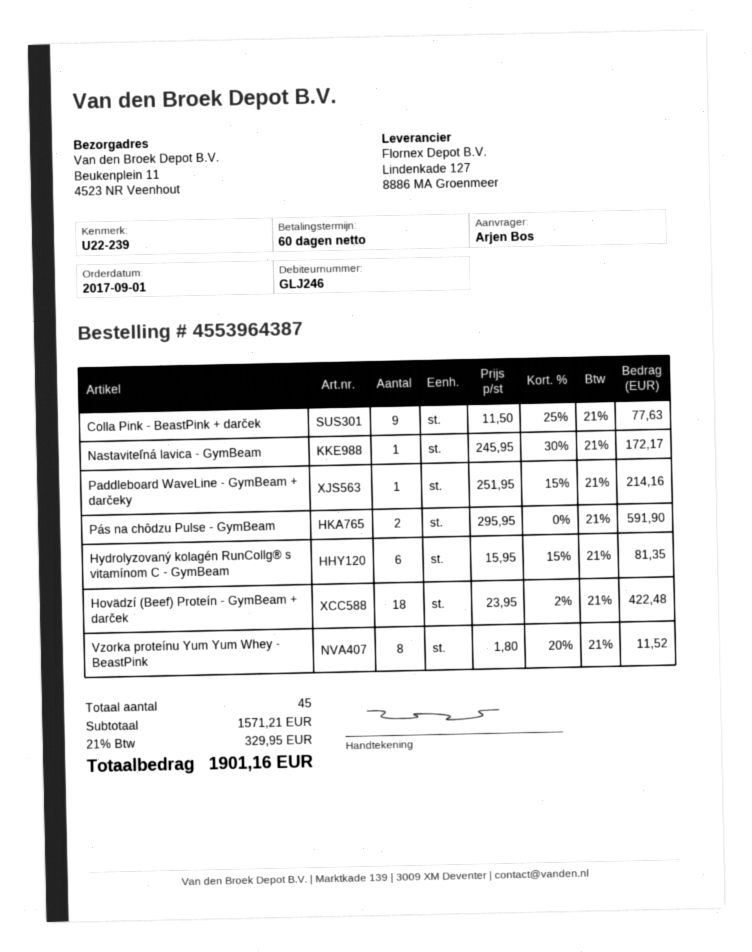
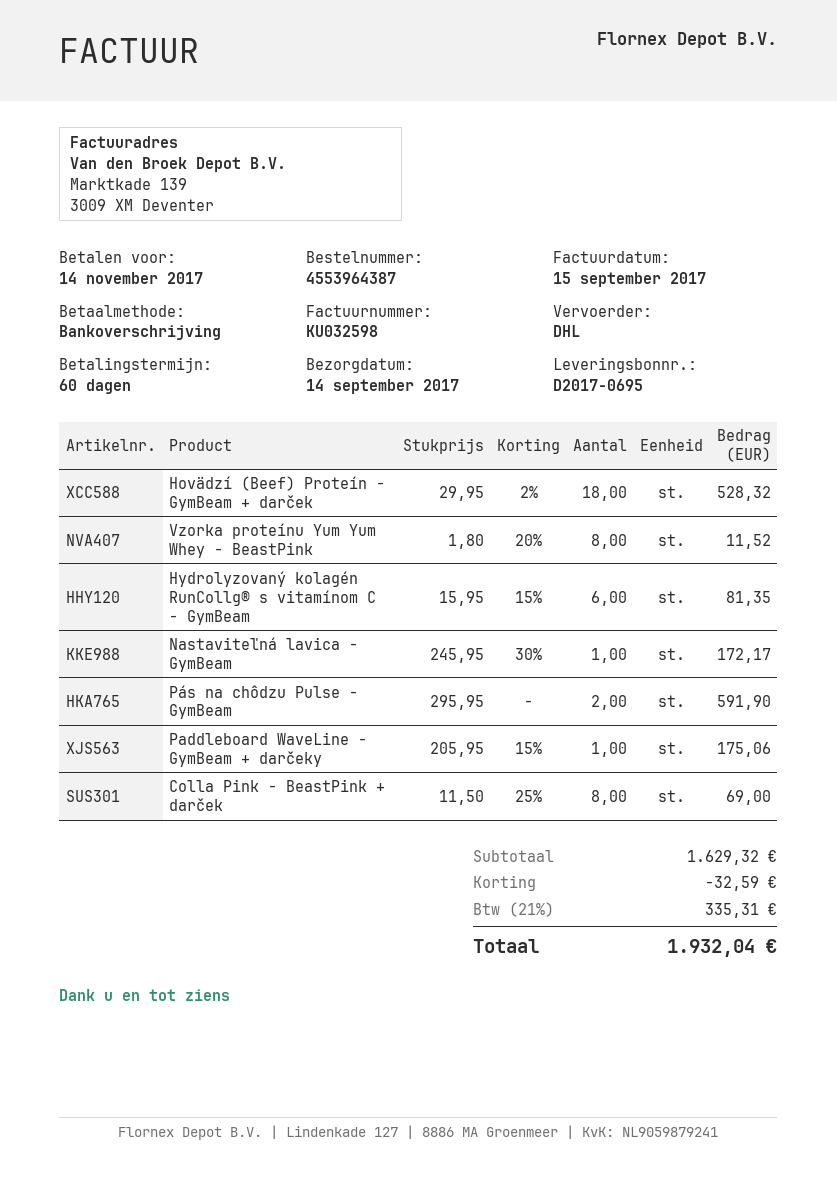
Colla Pink - BeastPink + darček: 9 x 11.50 - 25% = 77.63 -> 8 x 11.50 - 25% = 69.00
Paddleboard WaveLine - GymBeam + darčeky: 1 x 251.95 - 15% = 214.16 -> 1 x 205.95 - 15% = 175.06
Hovädzí (Beef) Proteín - GymBeam + darček: 18 x 23.95 - 2% = 422.48 -> 18 x 29.95 - 2% = 528.32
subtotal: 1571.21 -> 1629.32
discount: none -> 32.59
tax: 21% = 329.95 -> 21% = 335.31
total: 1901.16 -> 1932.04

